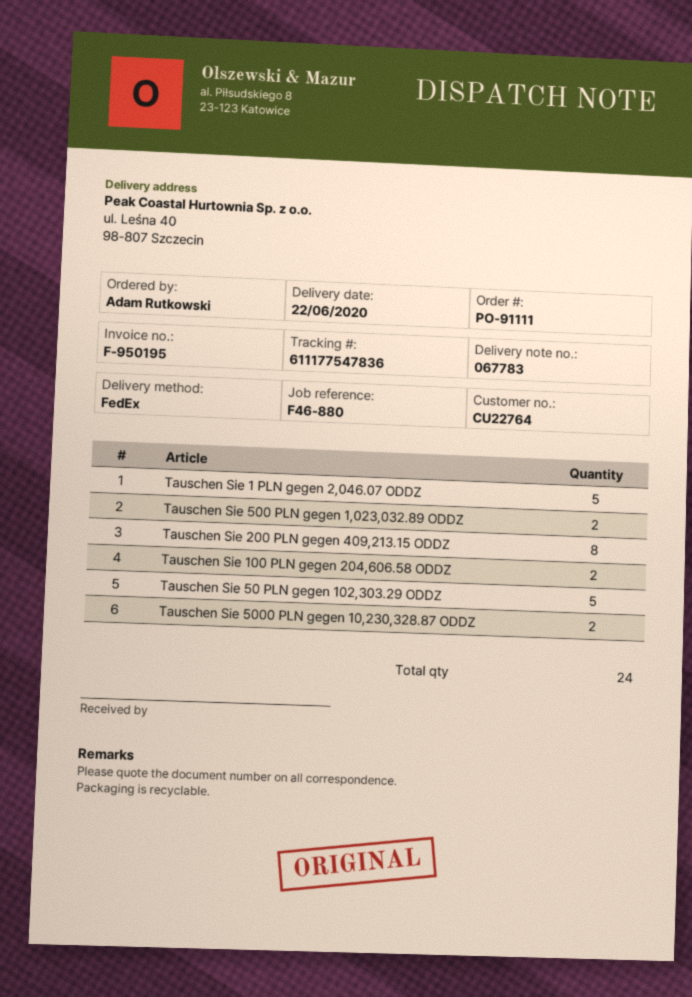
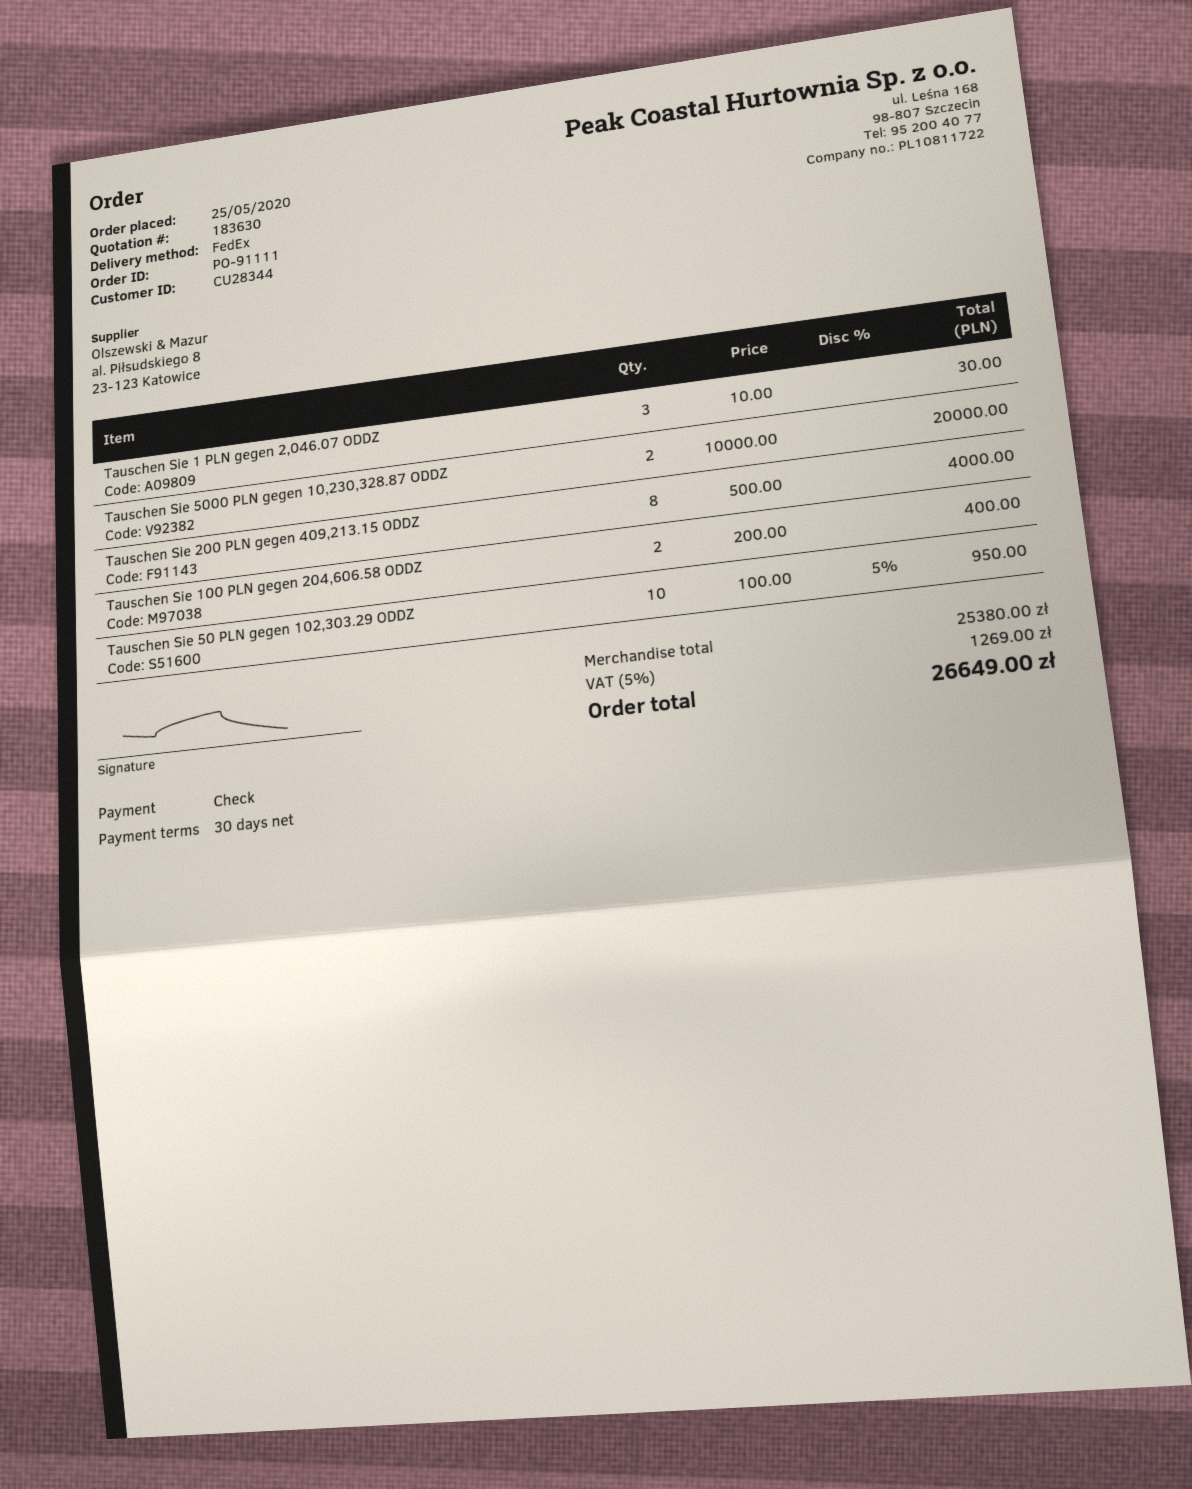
customer number: CU22764 -> CU28344
Tauschen Sie 1 PLN gegen 2,046.07 ODDZ: 5 -> 3
Tauschen Sie 500 PLN gegen 1,023,032.89 ODDZ: 2 -> none
Tauschen Sie 50 PLN gegen 102,303.29 ODDZ: 5 -> 10

